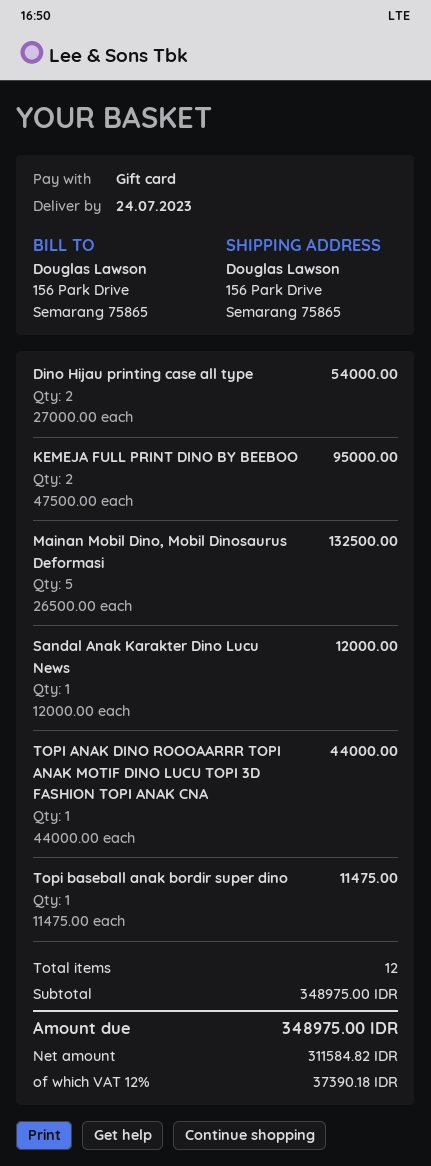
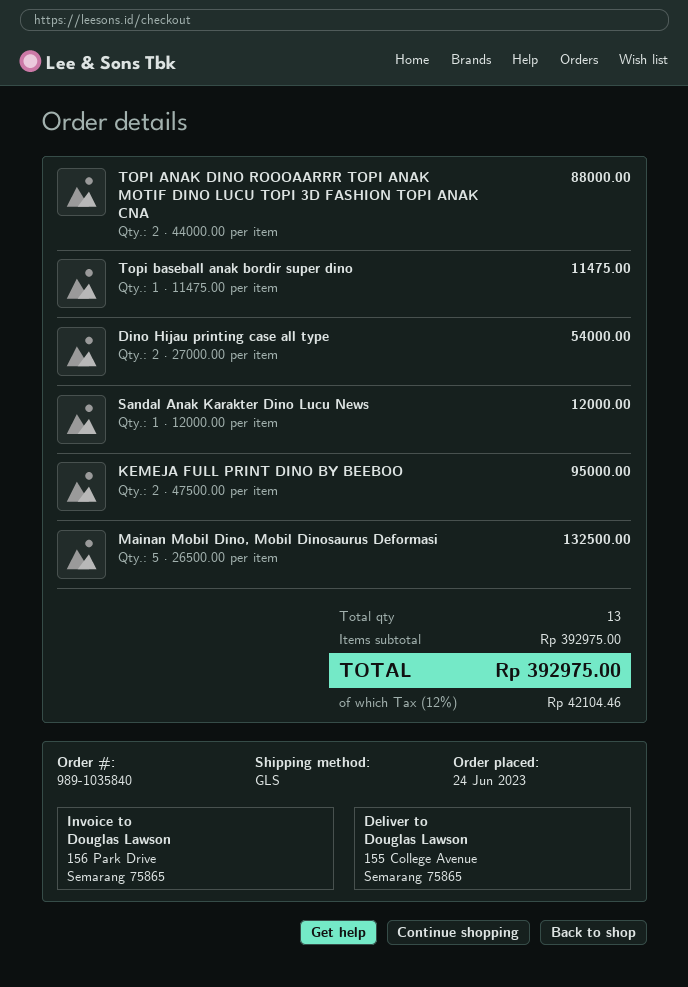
ship to: 156 Park Drive, Semarang 75865 -> 155 College Avenue, Semarang 75865
TOPI ANAK DINO ROOOAARRR TOPI ANAK MOTIF DINO LUCU TOPI 3D FASHION TOPI ANAK CNA: 1 x 44000.00 = 44000.00 -> 2 x 44000.00 = 88000.00
total quantity: 12 -> 13
subtotal: 348975.00 -> 392975.00
tax: 12% = 37390.18 -> 12% = 42104.46
total: 348975.00 -> 392975.00

